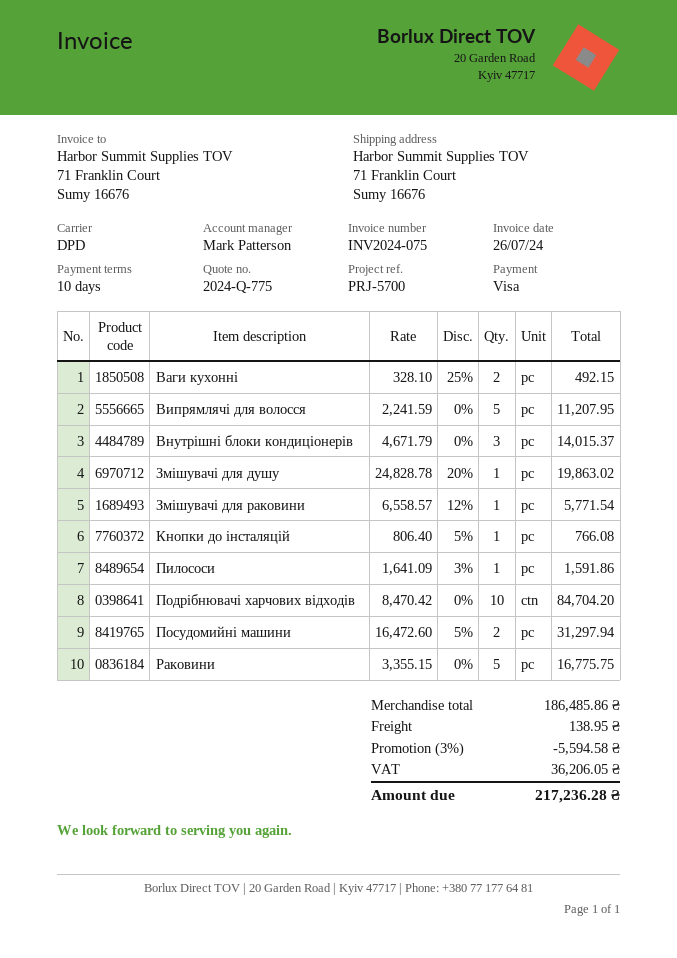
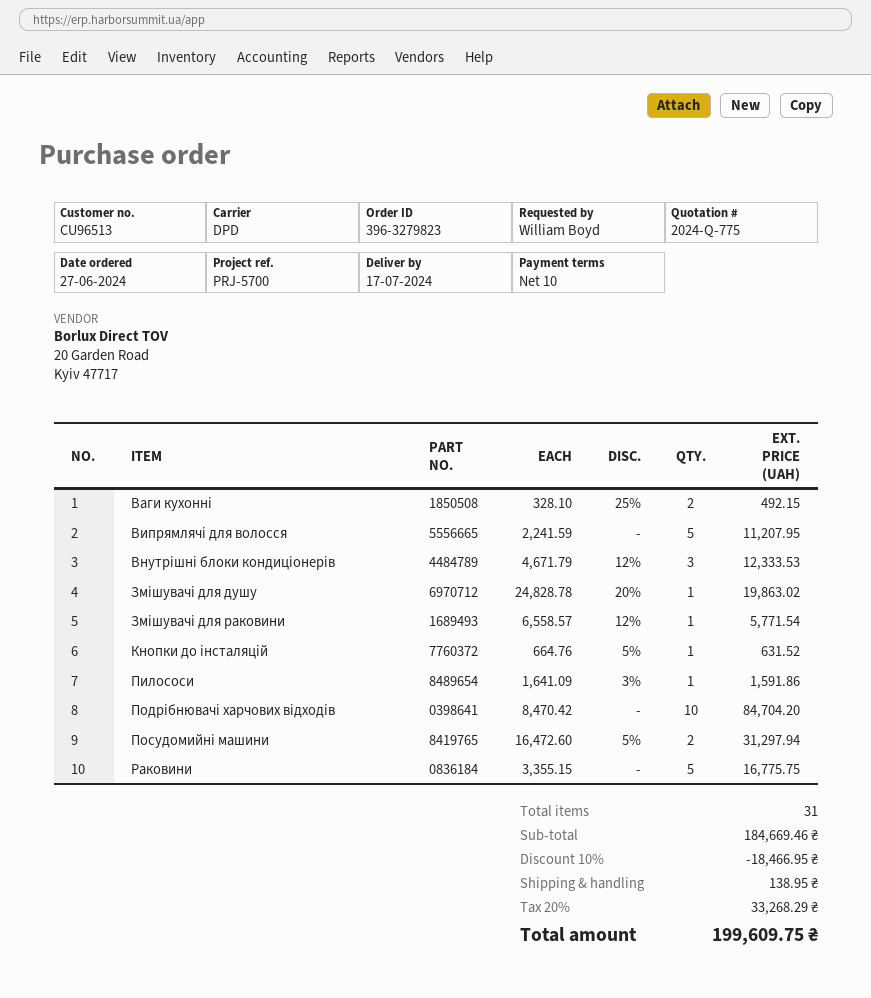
Внутрішні блоки кондиціонерів: 3 x 4671.79 = 14015.37 -> 3 x 4671.79 - 12% = 12333.53
Кнопки до інсталяцій: 1 x 806.40 - 5% = 766.08 -> 1 x 664.76 - 5% = 631.52
subtotal: 186485.86 -> 184669.46
discount: 3% = 5594.58 -> 10% = 18466.95
tax: 36206.05 -> 33268.29
total: 217236.28 -> 199609.75

